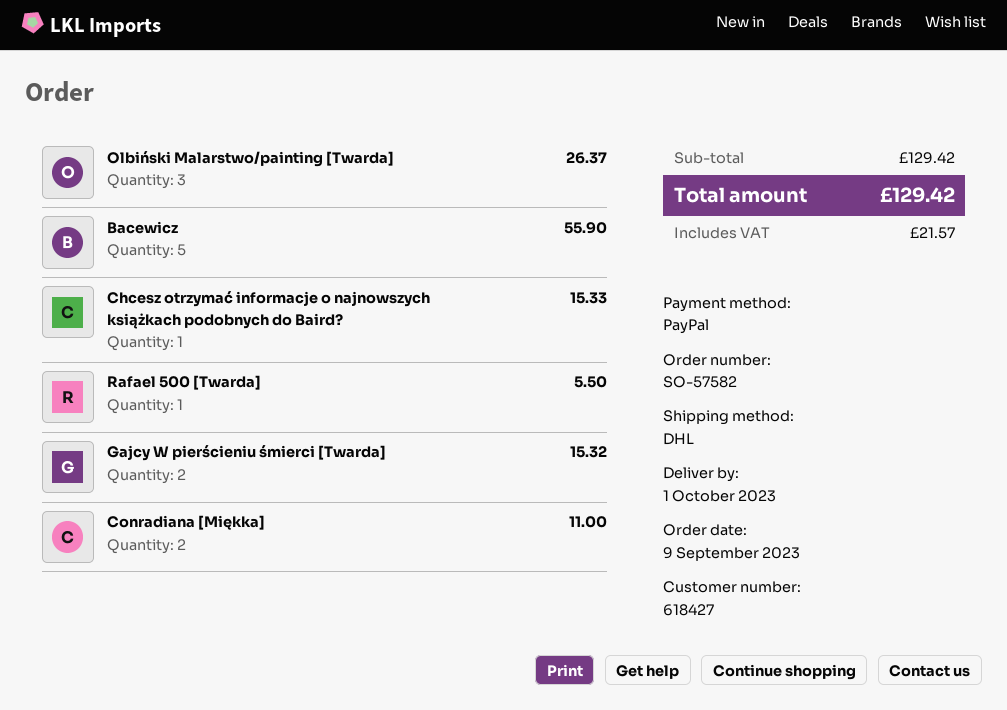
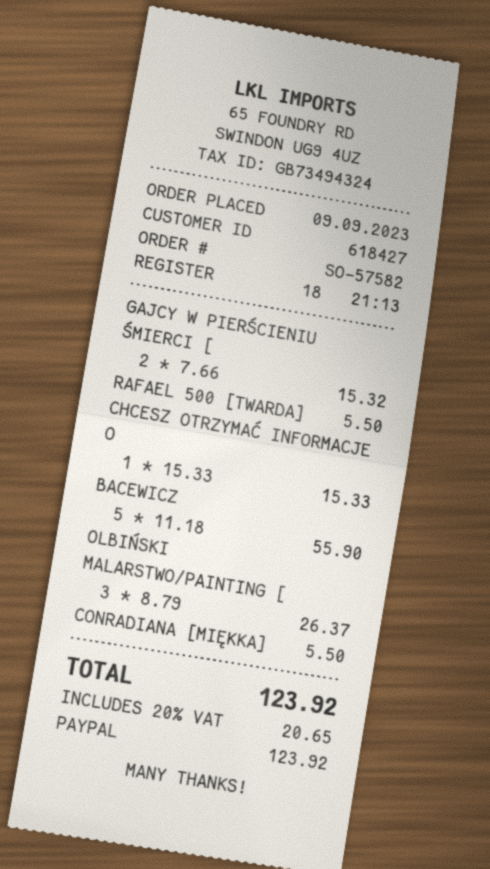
Conradiana [Miękka]: 2 for 11.00 -> 1 for 5.50
tax: 21.57 -> 20.65
total: 129.42 -> 123.92

